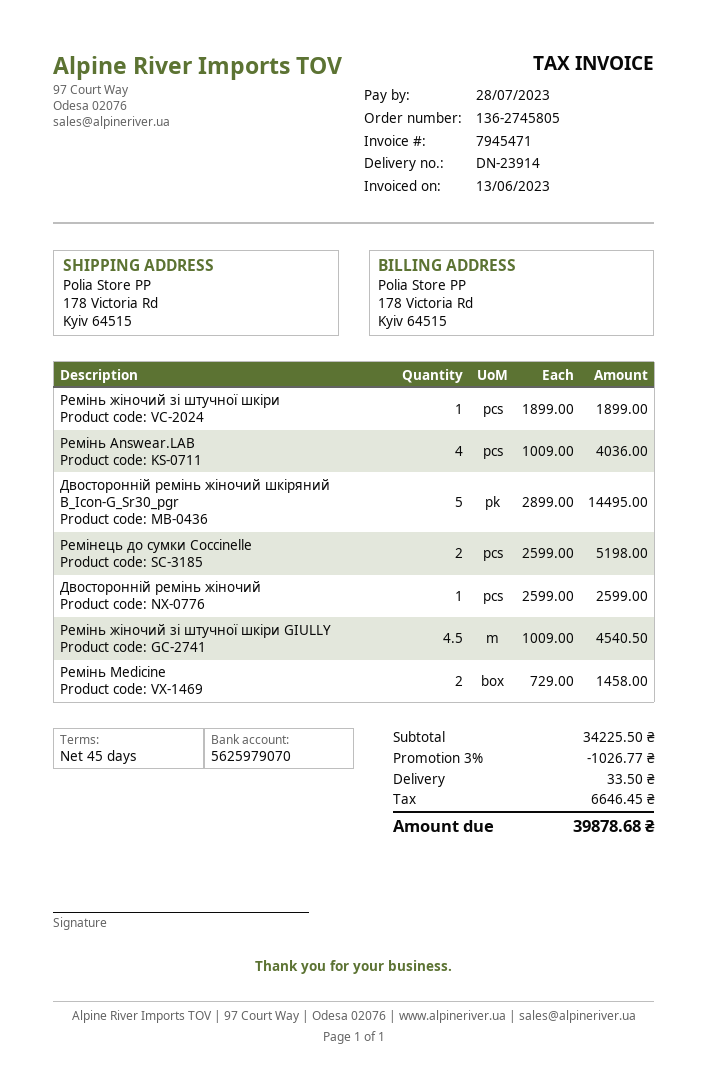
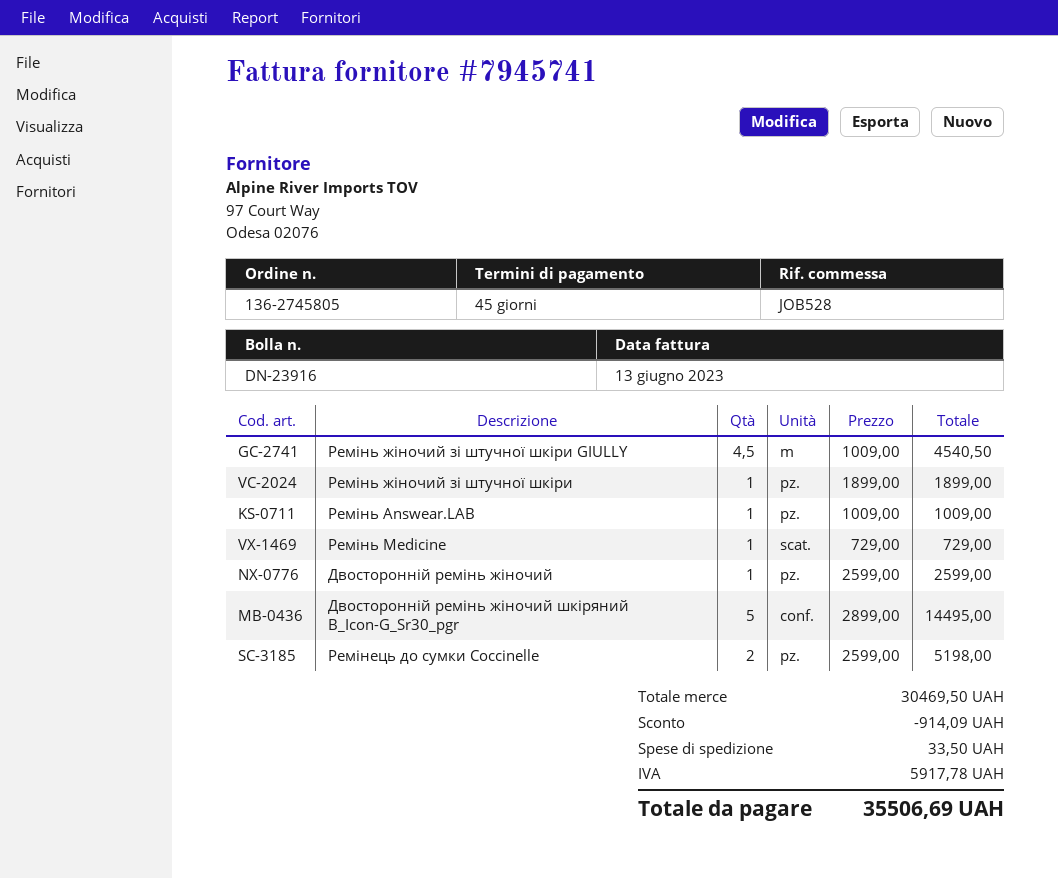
delivery note number: DN-23914 -> DN-23916
invoice number: 7945471 -> 7945741
Ремінь Answear.LAB: 4 x 1009.00 = 4036.00 -> 1 x 1009.00 = 1009.00
Ремінь Medicine: 2 x 729.00 = 1458.00 -> 1 x 729.00 = 729.00
subtotal: 34225.50 -> 30469.50
discount: 1026.77 -> 914.09
tax: 6646.45 -> 5917.78
total: 39878.68 -> 35506.69

